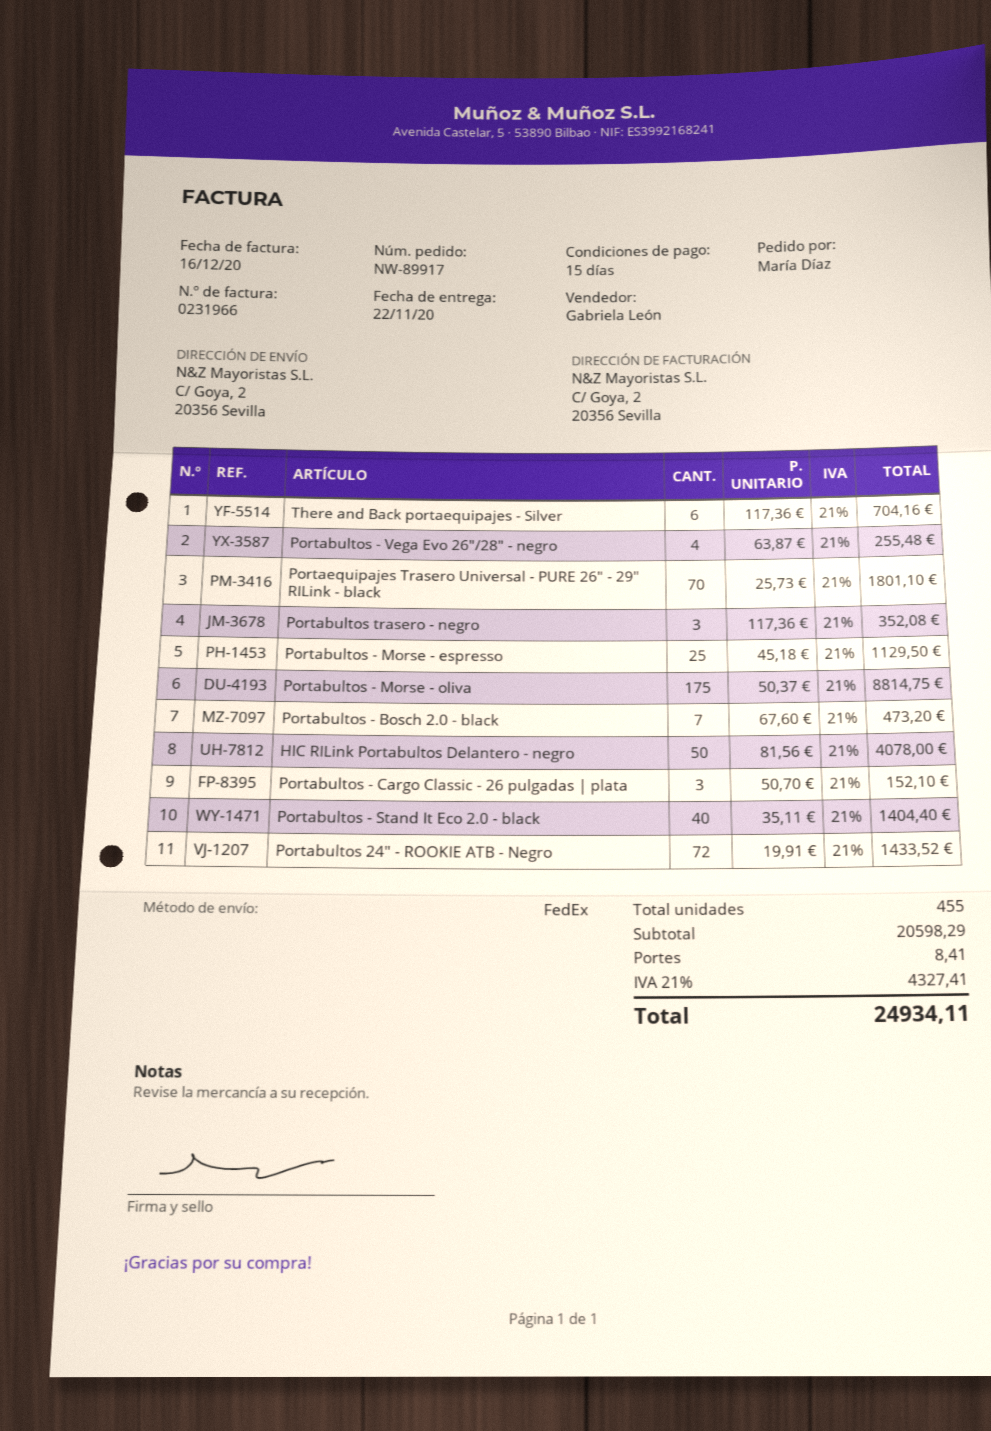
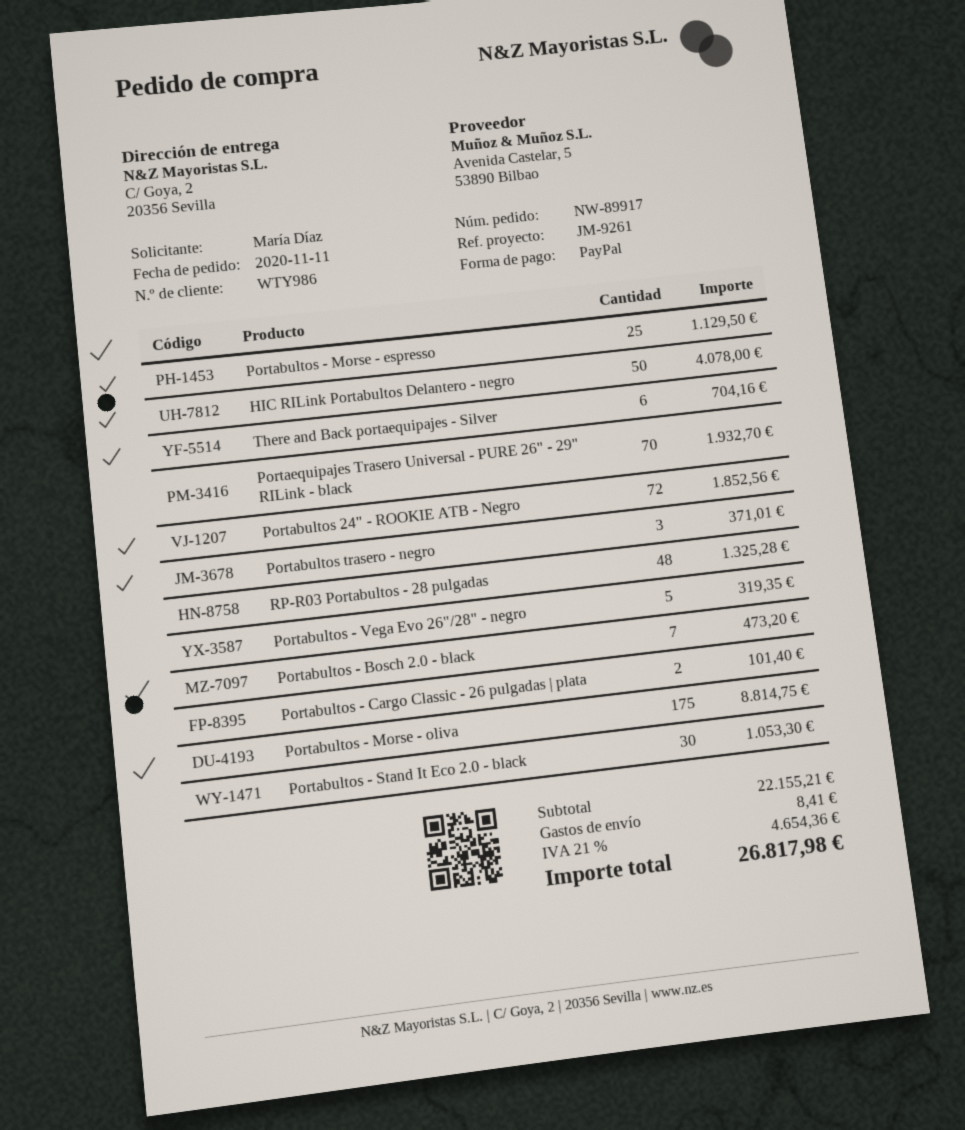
Portabultos - Vega Evo 26"/28" - negro: 4 for 255.48 -> 5 for 319.35
Portaequipajes Trasero Universal - PURE 26" - 29" RILink - black: 70 for 1801.10 -> 70 for 1932.70
Portabultos trasero - negro: 3 for 352.08 -> 3 for 371.01
Portabultos - Cargo Classic - 26 pulgadas | plata: 3 for 152.10 -> 2 for 101.40
Portabultos - Stand It Eco 2.0 - black: 40 for 1404.40 -> 30 for 1053.30
Portabultos 24" - ROOKIE ATB - Negro: 72 for 1433.52 -> 72 for 1852.56
RP-R03 Portabultos - 28 pulgadas: none -> 48 for 1325.28
subtotal: 20598.29 -> 22155.21
tax: 21% = 4327.41 -> 21% = 4654.36
total: 24934.11 -> 26817.98

